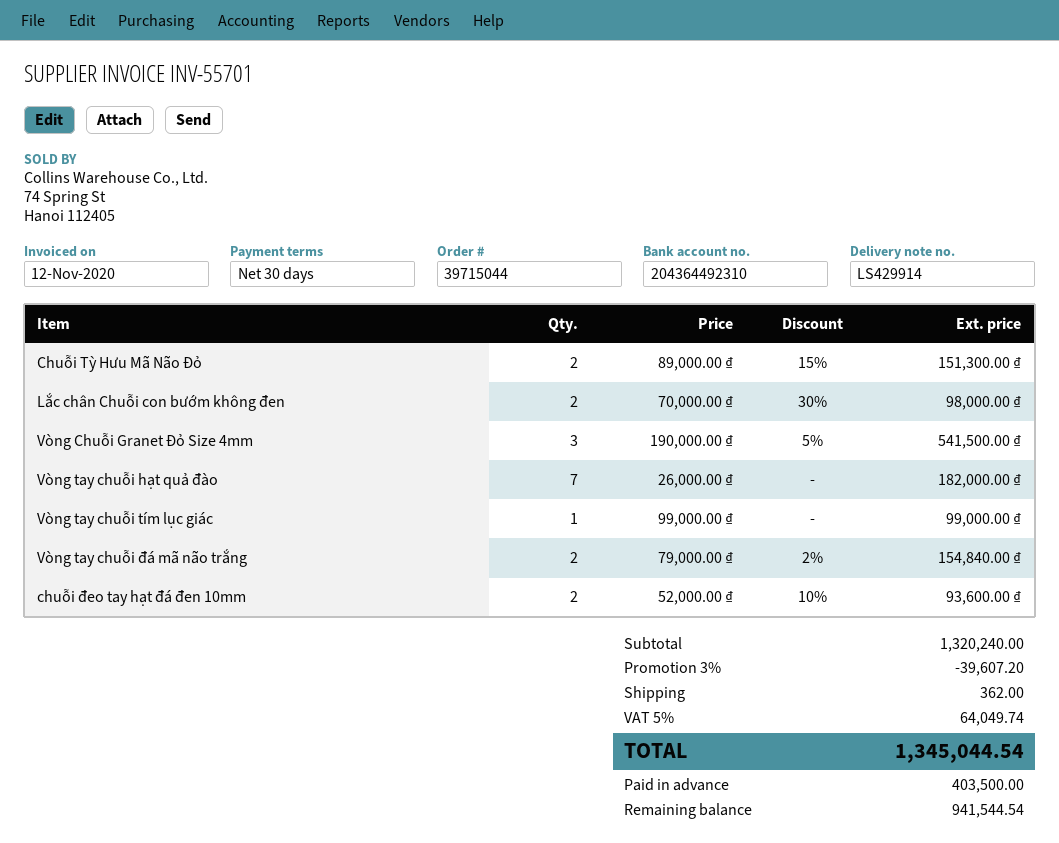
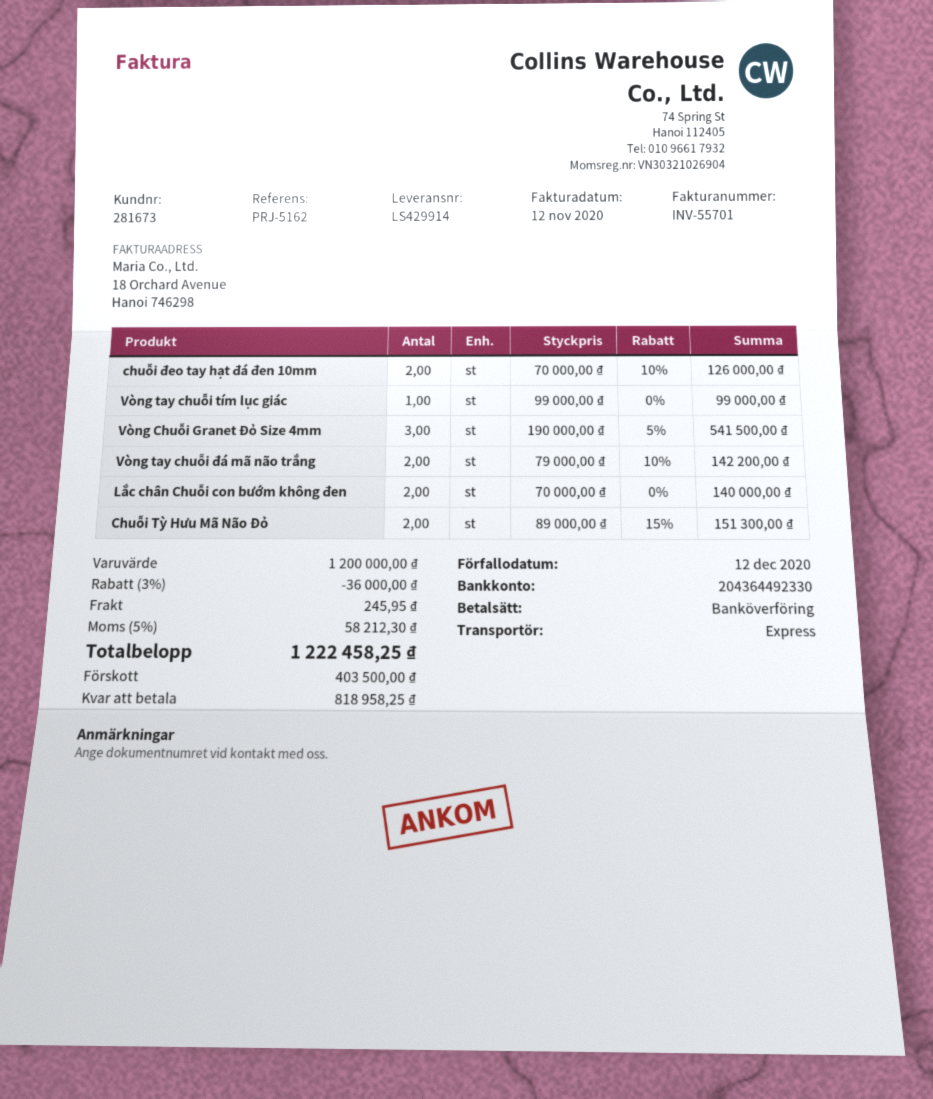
bank account: 204364492310 -> 204364492330
Lắc chân Chuỗi con bướm không đen: 2 x 70000.00 - 30% = 98000.00 -> 2 x 70000.00 = 140000.00
Vòng tay chuỗi hạt quả đào: 7 x 26000.00 = 182000.00 -> none
Vòng tay chuỗi đá mã não trắng: 2 x 79000.00 - 2% = 154840.00 -> 2 x 79000.00 - 10% = 142200.00
chuỗi đeo tay hạt đá đen 10mm: 2 x 52000.00 - 10% = 93600.00 -> 2 x 70000.00 - 10% = 126000.00
subtotal: 1320240.00 -> 1200000.00
discount: 3% = 39607.20 -> 3% = 36000.00
shipping: 362.00 -> 245.95
tax: 5% = 64049.74 -> 5% = 58212.30
total: 1345044.54 -> 1222458.25
balance: 941544.54 -> 818958.25

